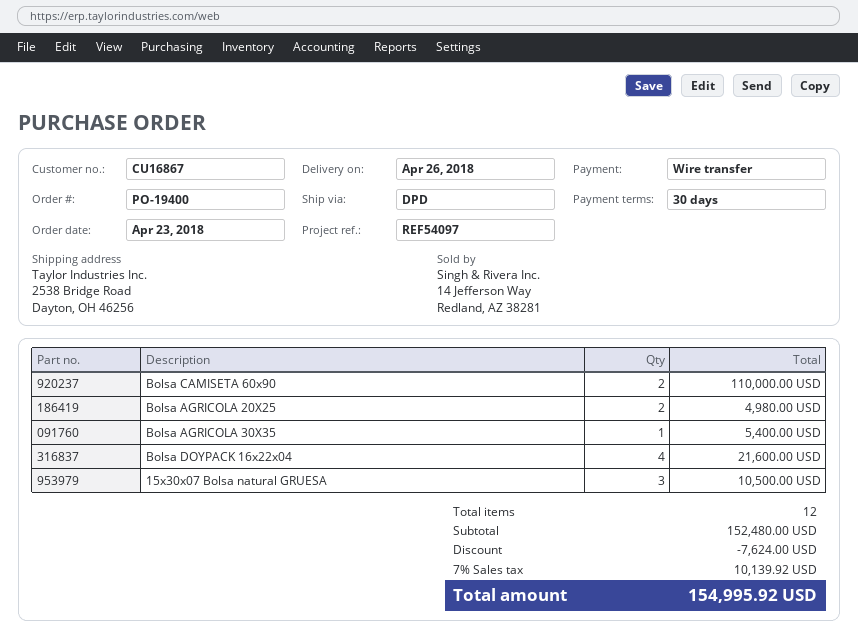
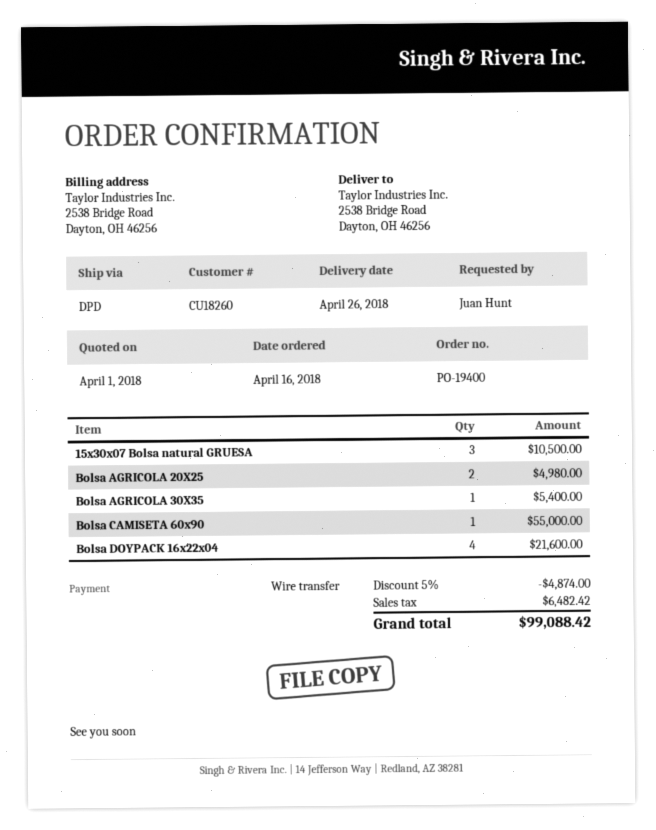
order date: 2018-04-23 -> 2018-04-16
customer number: CU16867 -> CU18260
Bolsa CAMISETA 60x90: 2 for 110000.00 -> 1 for 55000.00
discount: 7624.00 -> 4874.00
tax: 10139.92 -> 6482.42
total: 154995.92 -> 99088.42

